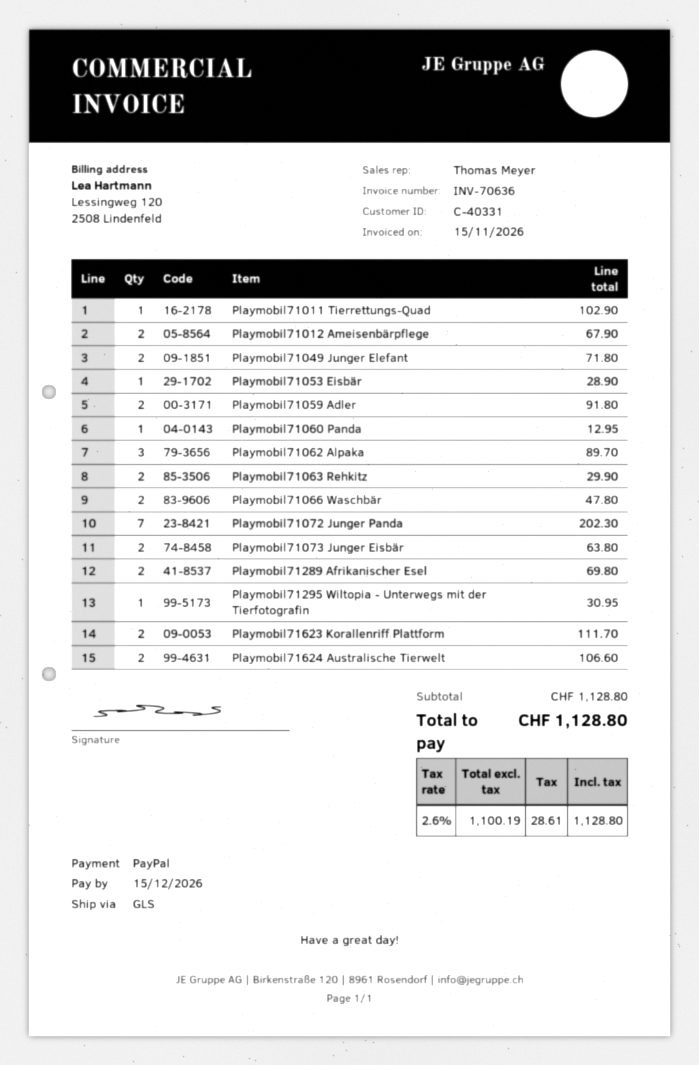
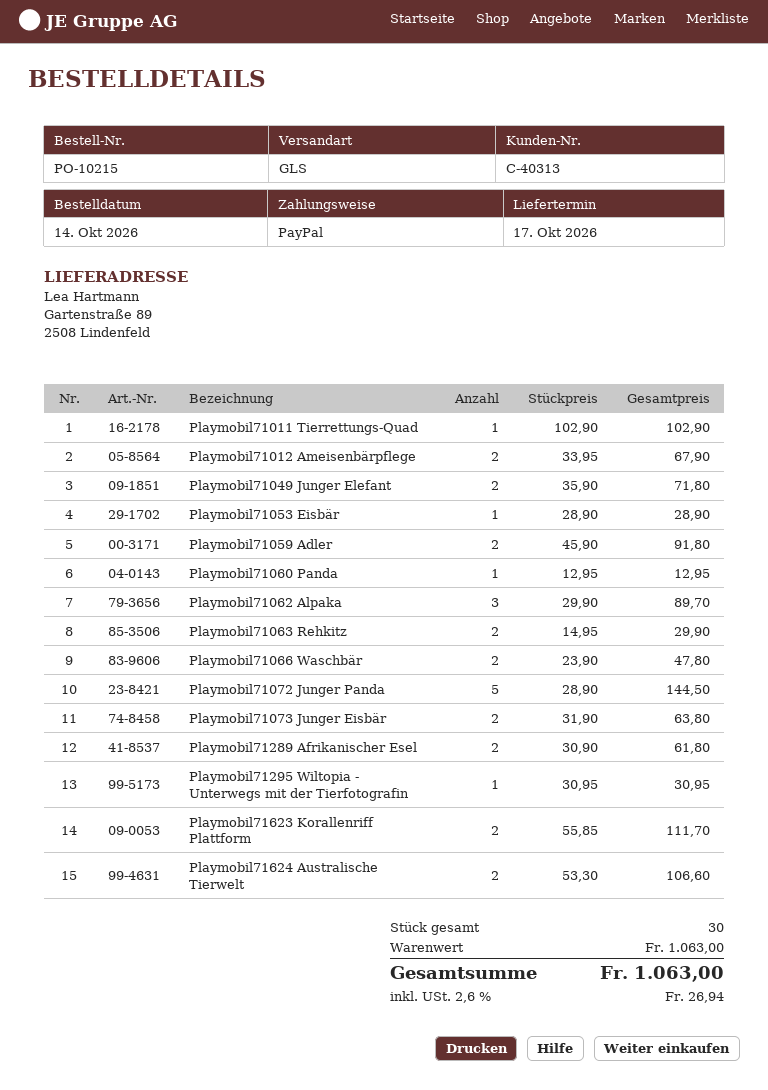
customer number: C-40331 -> C-40313
Playmobil71072 Junger Panda: 7 for 202.30 -> 5 for 144.50
Playmobil71289 Afrikanischer Esel: 2 for 69.80 -> 2 for 61.80
subtotal: 1128.80 -> 1063.00
tax: 2.6% = 28.61 -> 2.6% = 26.94
total: 1128.80 -> 1063.00

